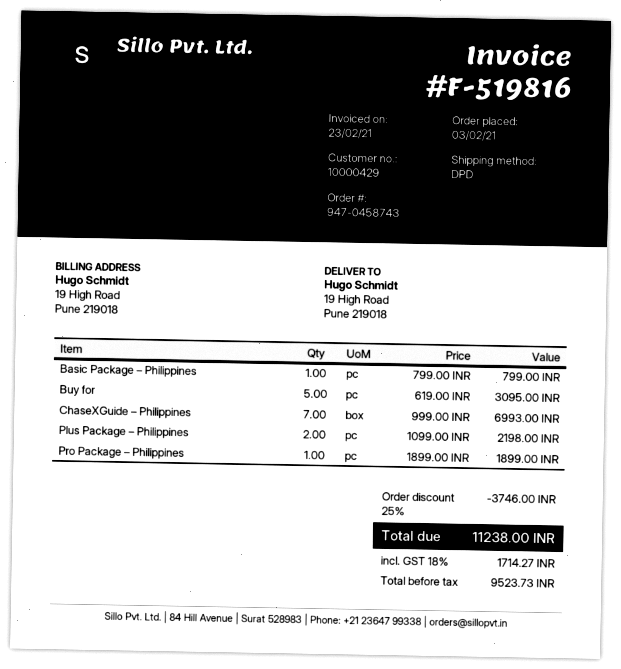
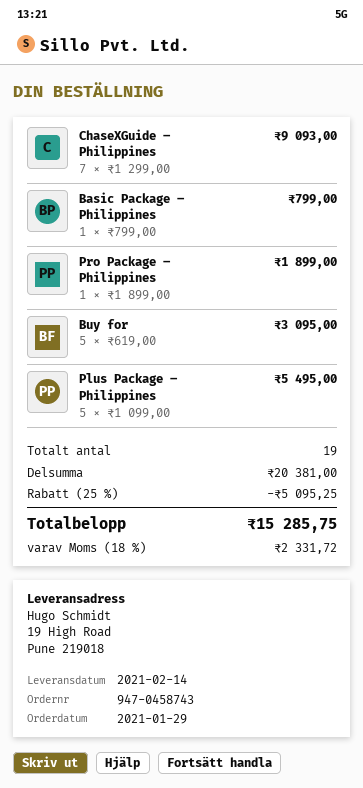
order date: 2021-02-03 -> 2021-01-29
ChaseXGuide – Philippines: 7 x 999.00 = 6993.00 -> 7 x 1299.00 = 9093.00
Plus Package – Philippines: 2 x 1099.00 = 2198.00 -> 5 x 1099.00 = 5495.00
discount: 25% = 3746.00 -> 25% = 5095.25
tax: 18% = 1714.27 -> 18% = 2331.72
total: 11238.00 -> 15285.75

